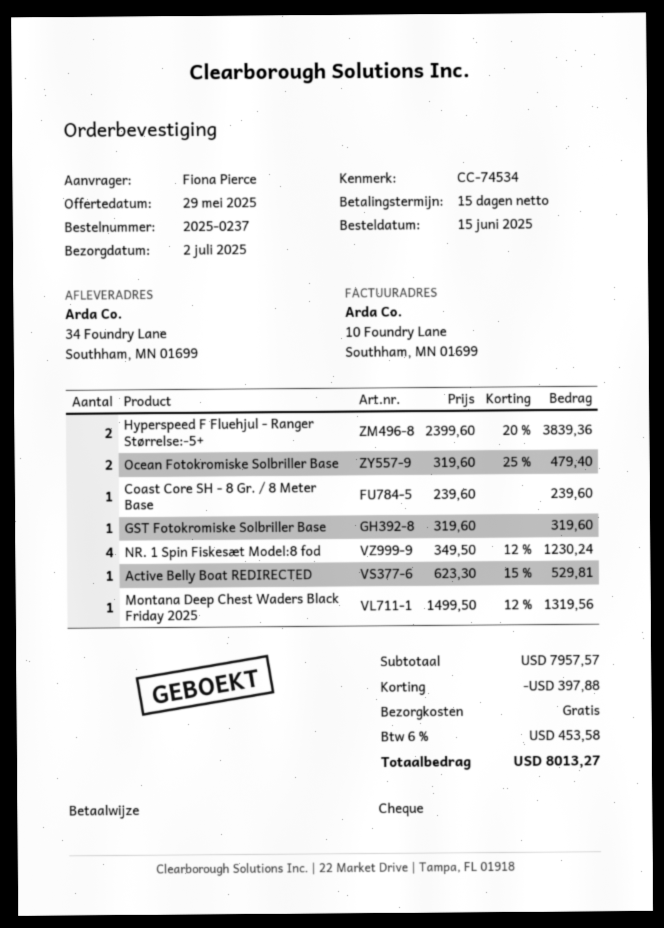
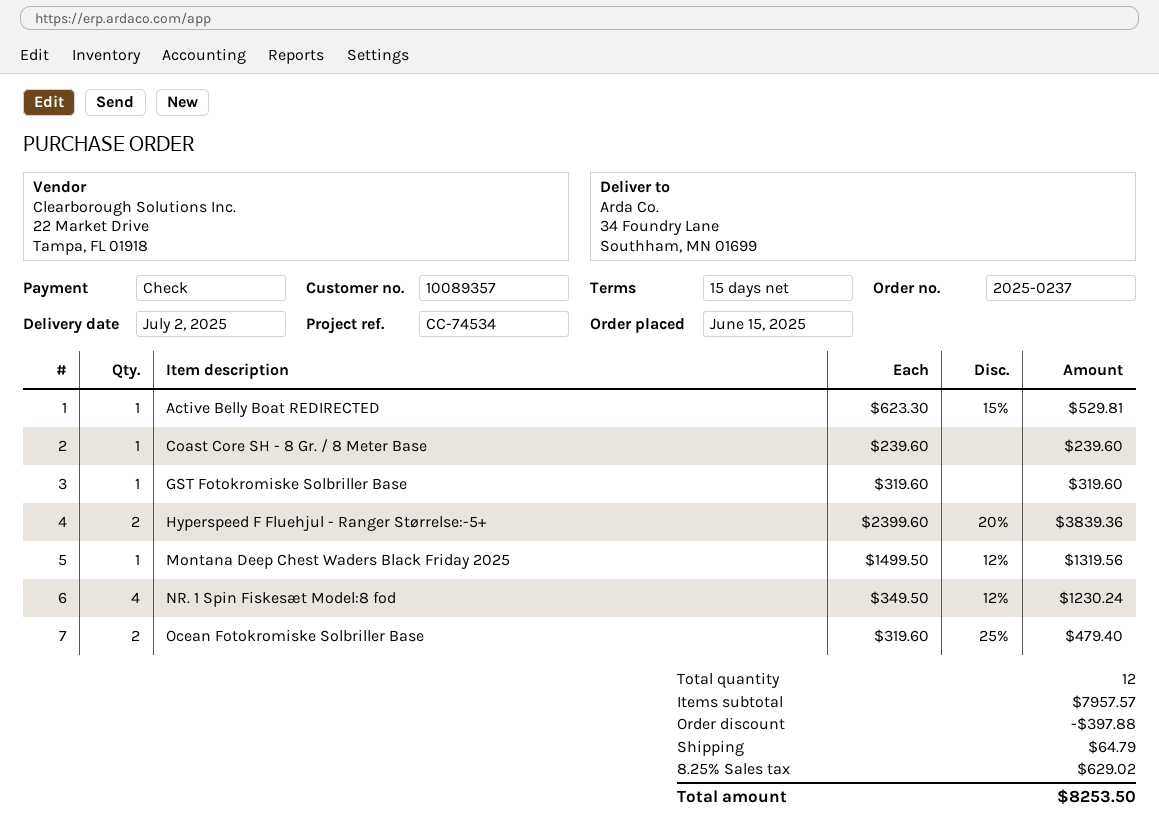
shipping: 0.00 -> 64.79
tax: 6% = 453.58 -> 8.25% = 629.02
total: 8013.27 -> 8253.50

